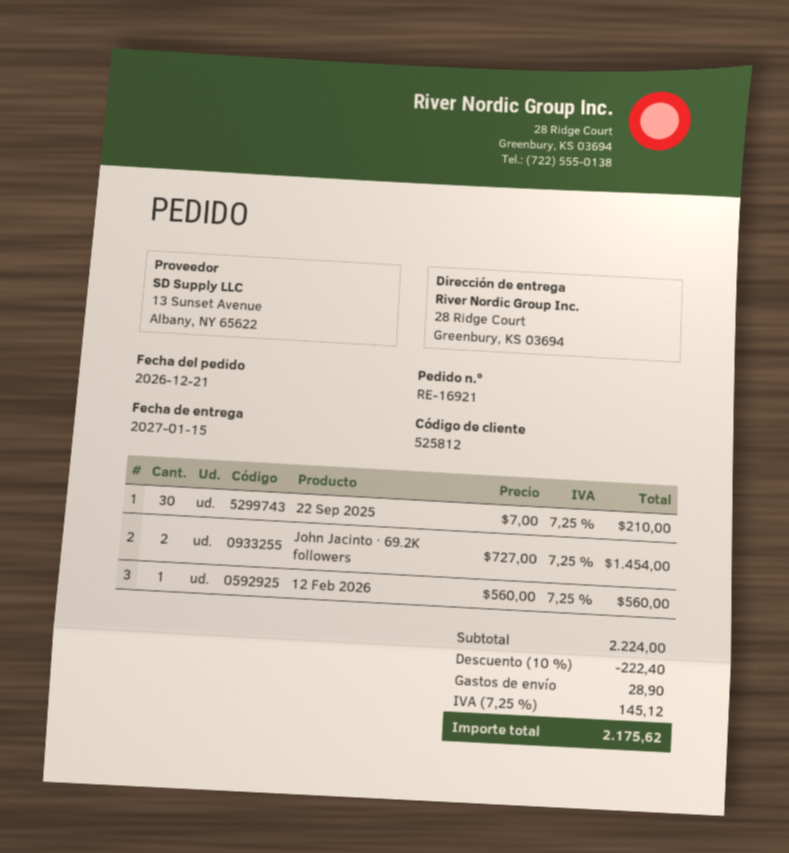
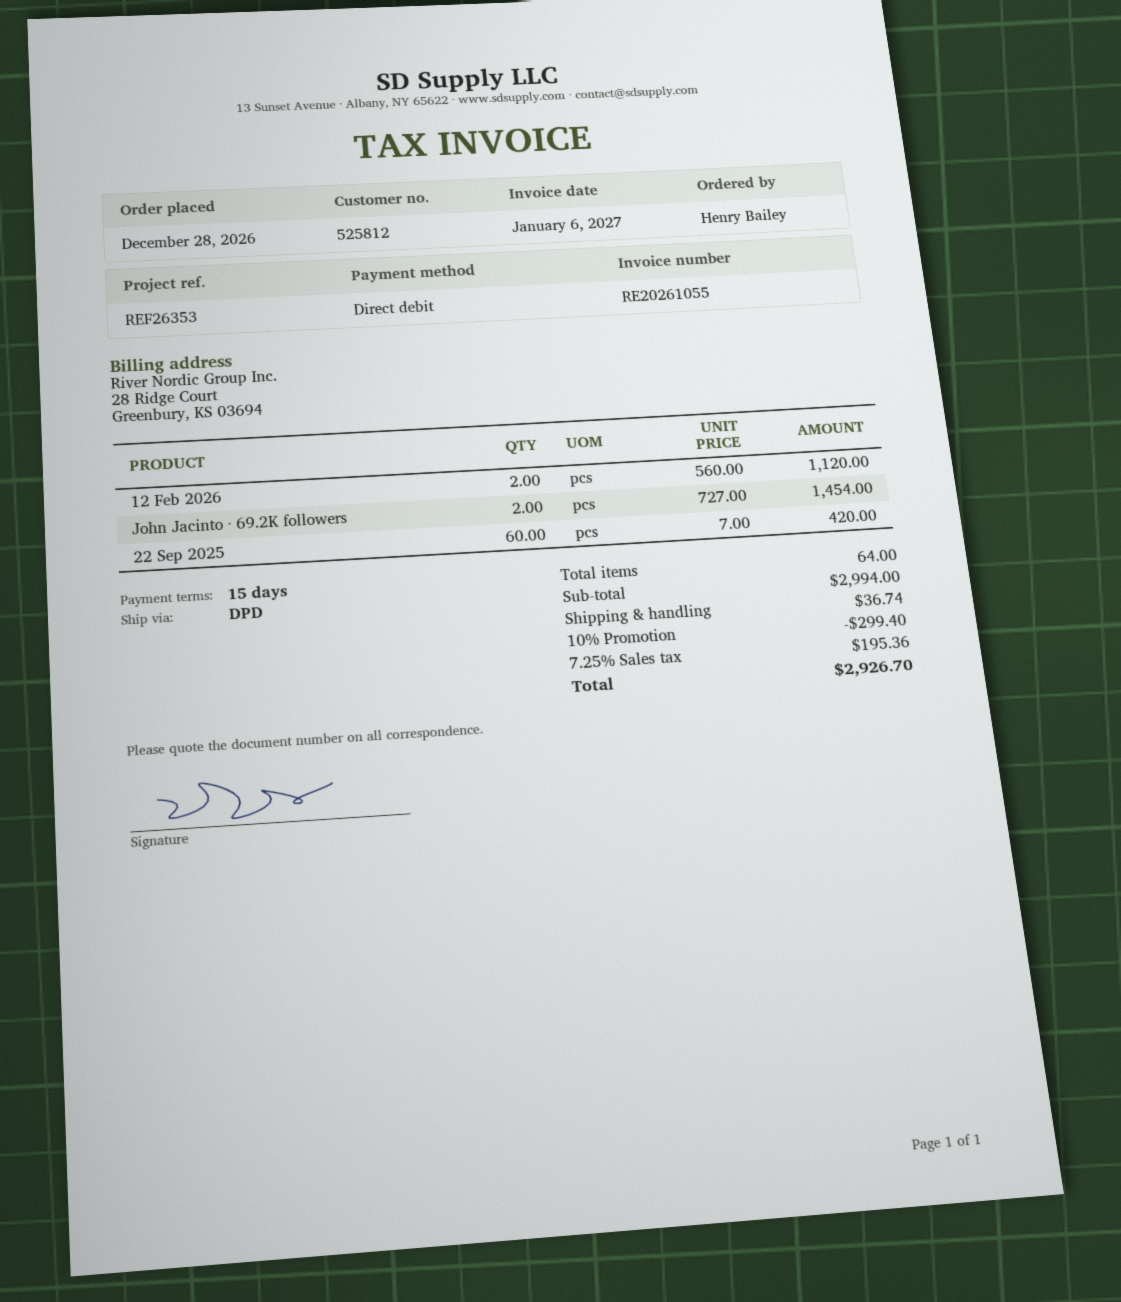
order date: 2026-12-21 -> 2026-12-28
22 Sep 2025: 30 x 7.00 = 210.00 -> 60 x 7.00 = 420.00
12 Feb 2026: 1 x 560.00 = 560.00 -> 2 x 560.00 = 1120.00
subtotal: 2224.00 -> 2994.00
discount: 10% = 222.40 -> 10% = 299.40
shipping: 28.90 -> 36.74
tax: 7.25% = 145.12 -> 7.25% = 195.36
total: 2175.62 -> 2926.70

